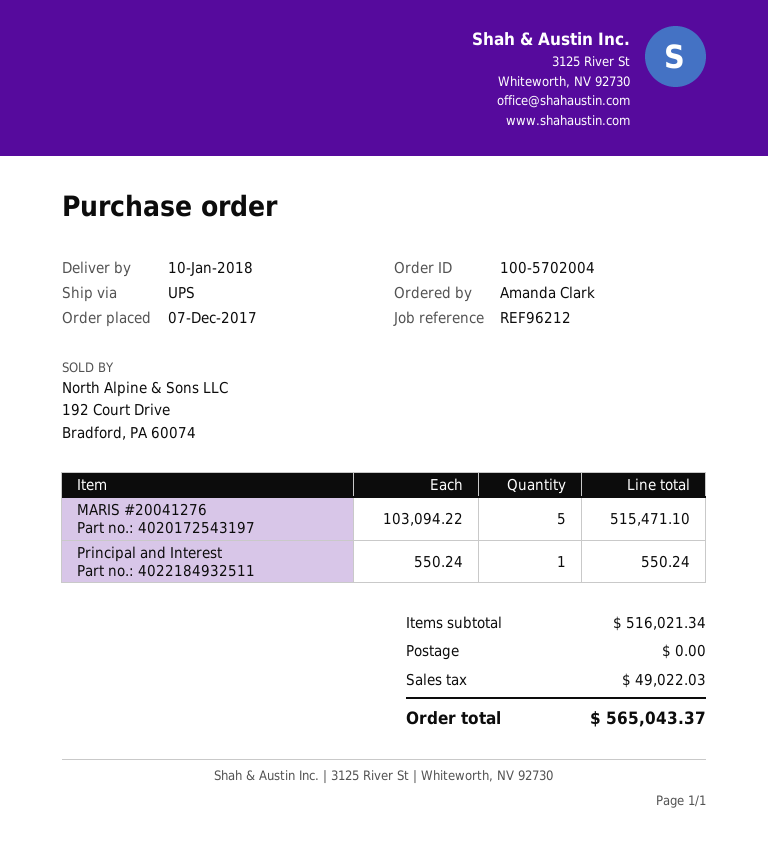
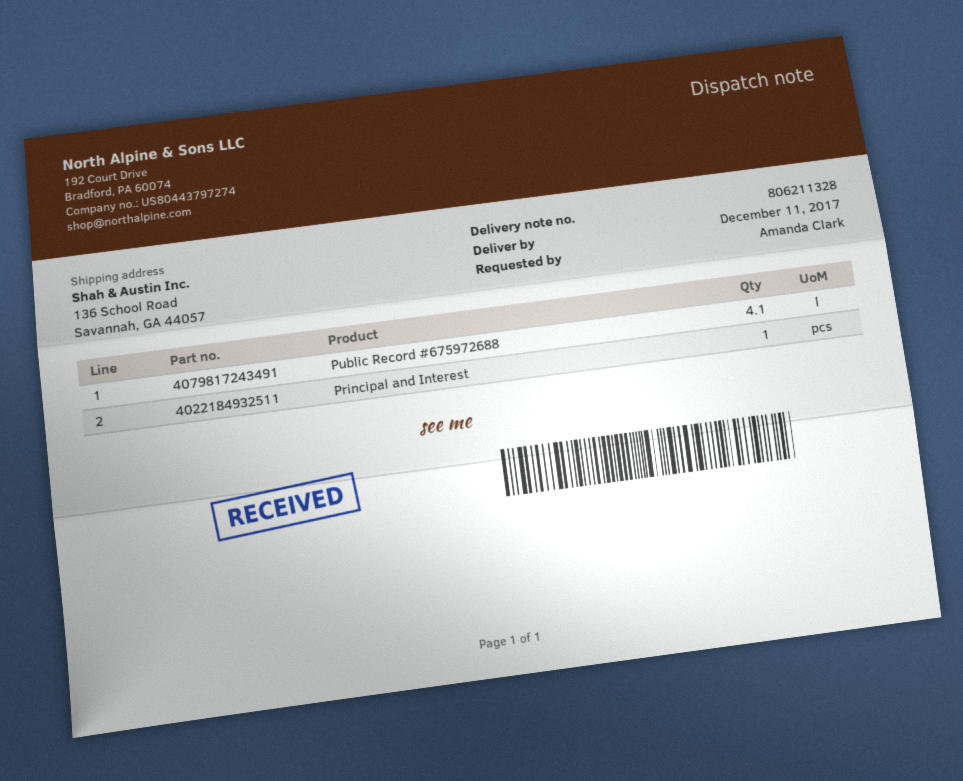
delivery date: 2018-01-10 -> 2017-12-11
MARIS #20041276: 5 -> none
Public Record #675972688: none -> 4.1

